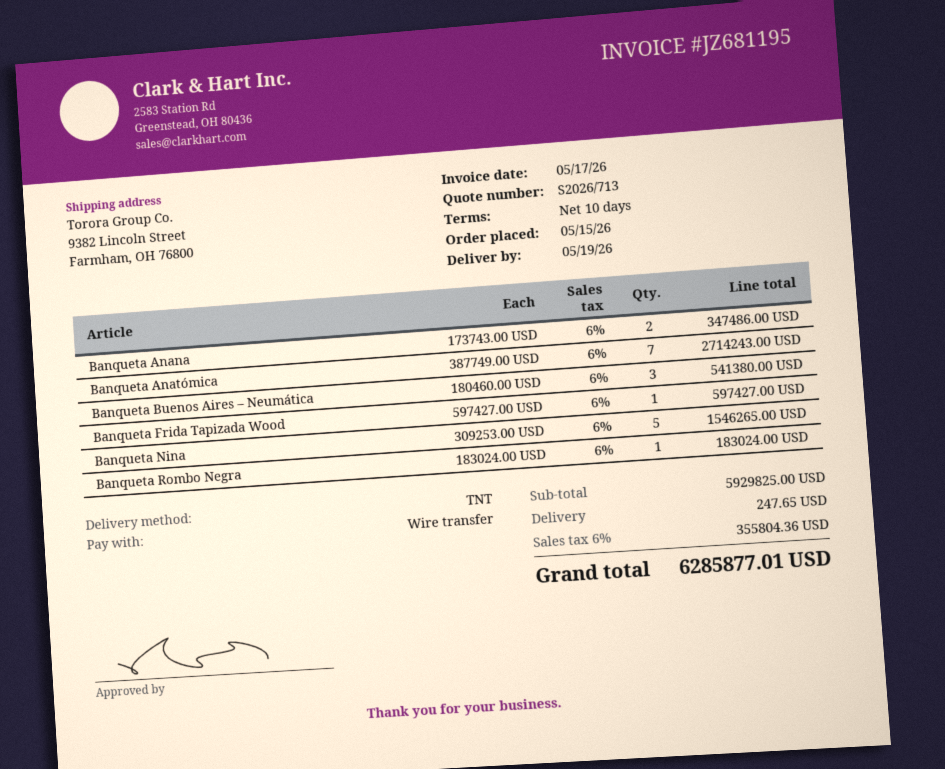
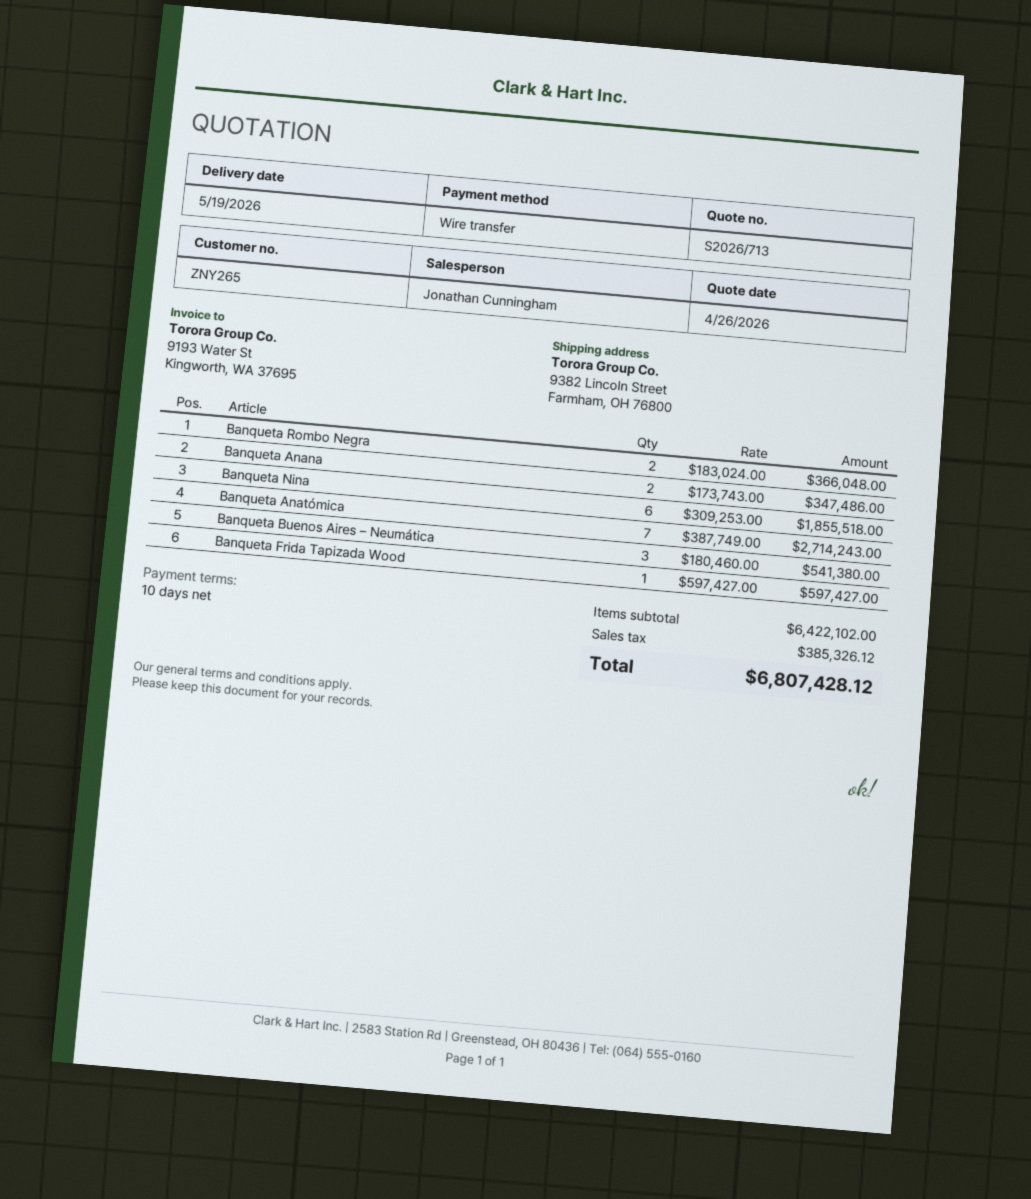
Banqueta Nina: 5 x 309253.00 = 1546265.00 -> 6 x 309253.00 = 1855518.00
Banqueta Rombo Negra: 1 x 183024.00 = 183024.00 -> 2 x 183024.00 = 366048.00
subtotal: 5929825.00 -> 6422102.00
shipping: 247.65 -> none
tax: 355804.36 -> 385326.12
total: 6285877.01 -> 6807428.12

